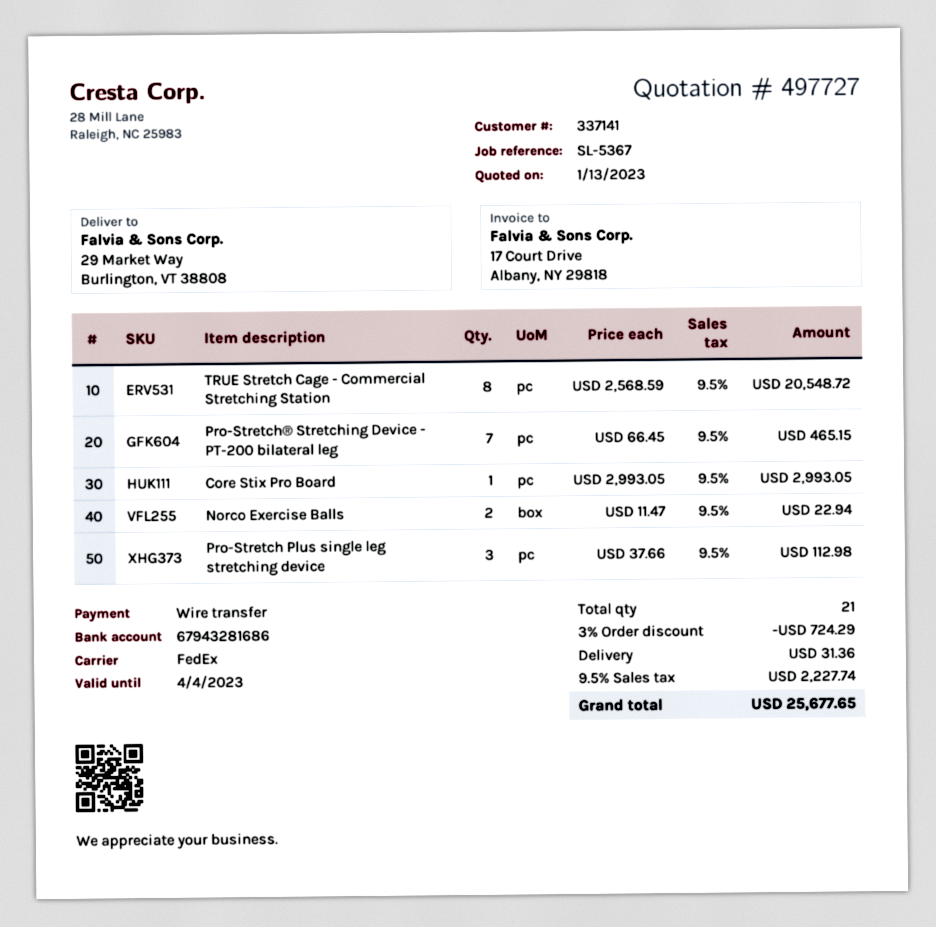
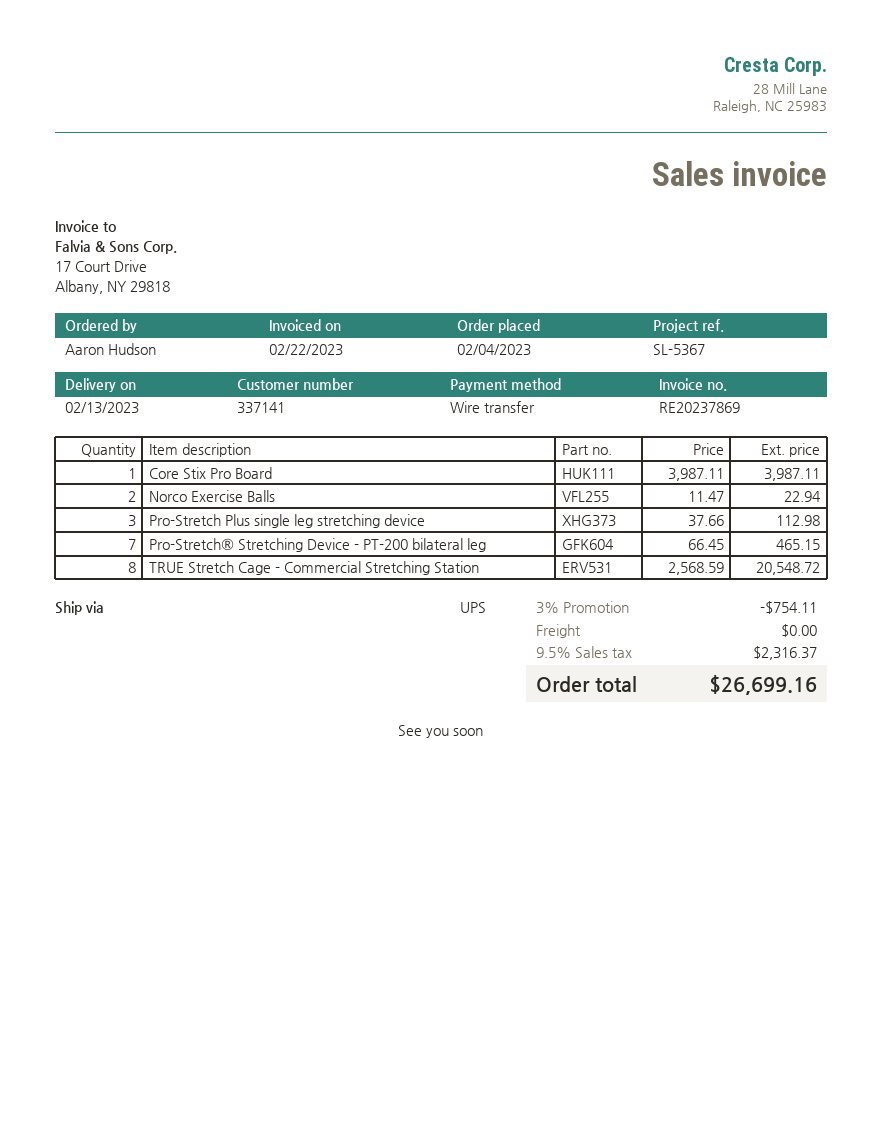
shipping method: FedEx -> UPS
Core Stix Pro Board: 1 x 2993.05 = 2993.05 -> 1 x 3987.11 = 3987.11
discount: 3% = 724.29 -> 3% = 754.11
shipping: 31.36 -> 0.00
tax: 9.5% = 2227.74 -> 9.5% = 2316.37
total: 25677.65 -> 26699.16

